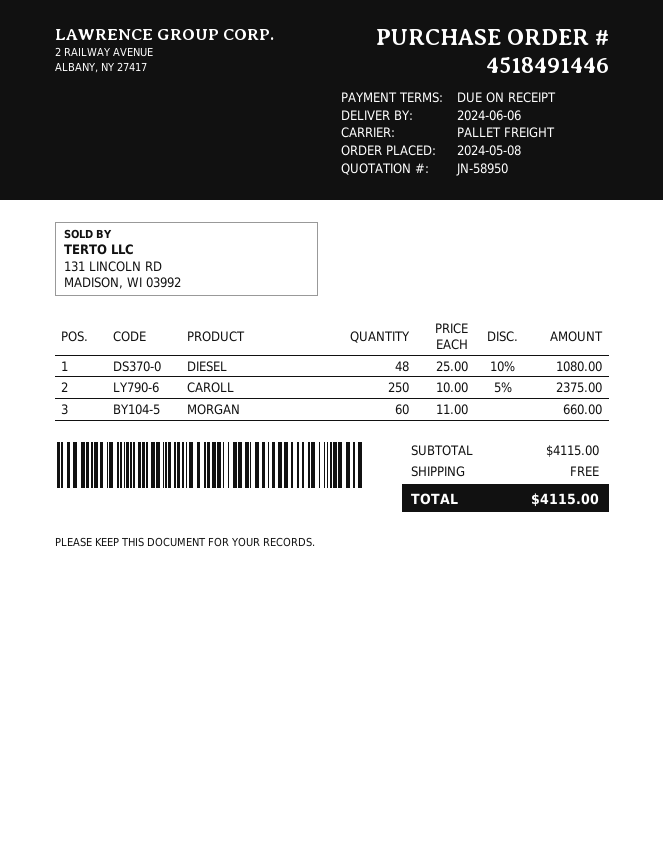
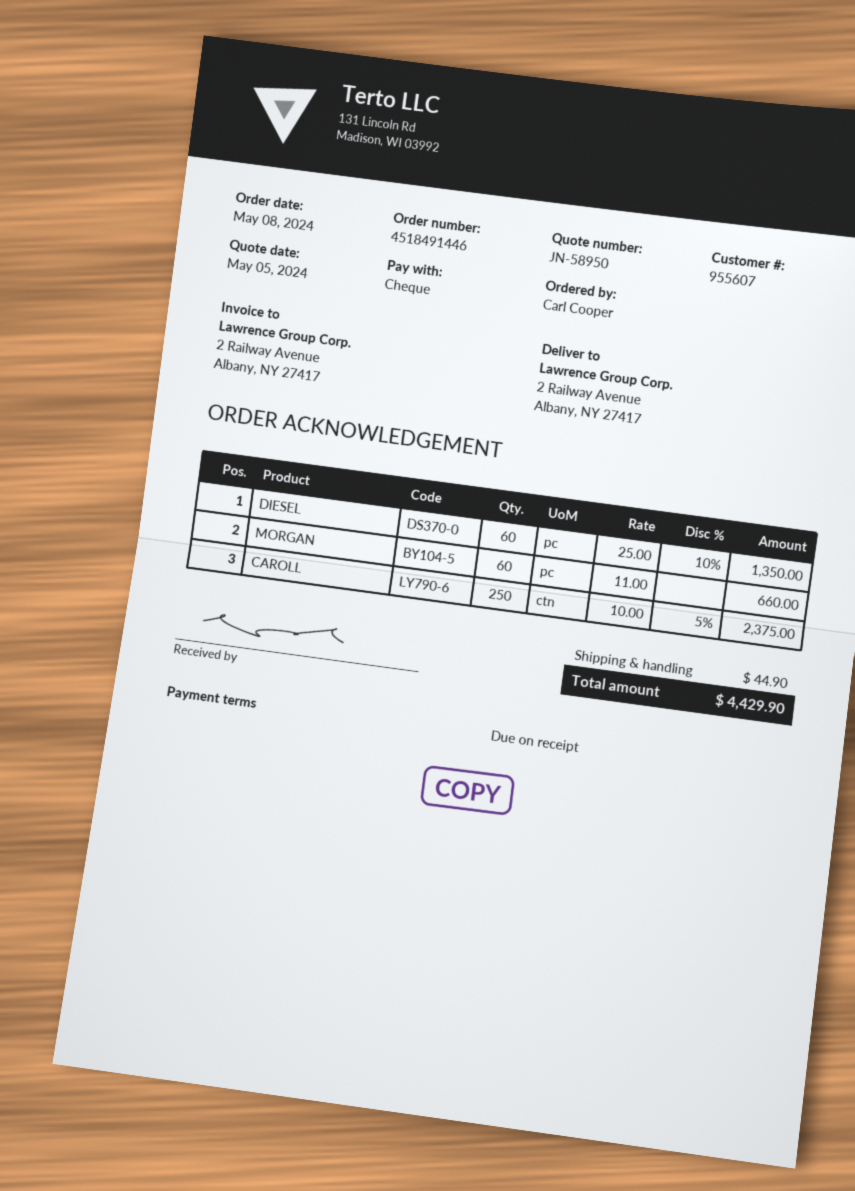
DIESEL: 48 x 25.00 - 10% = 1080.00 -> 60 x 25.00 - 10% = 1350.00
shipping: 0.00 -> 44.90
total: 4115.00 -> 4429.90

